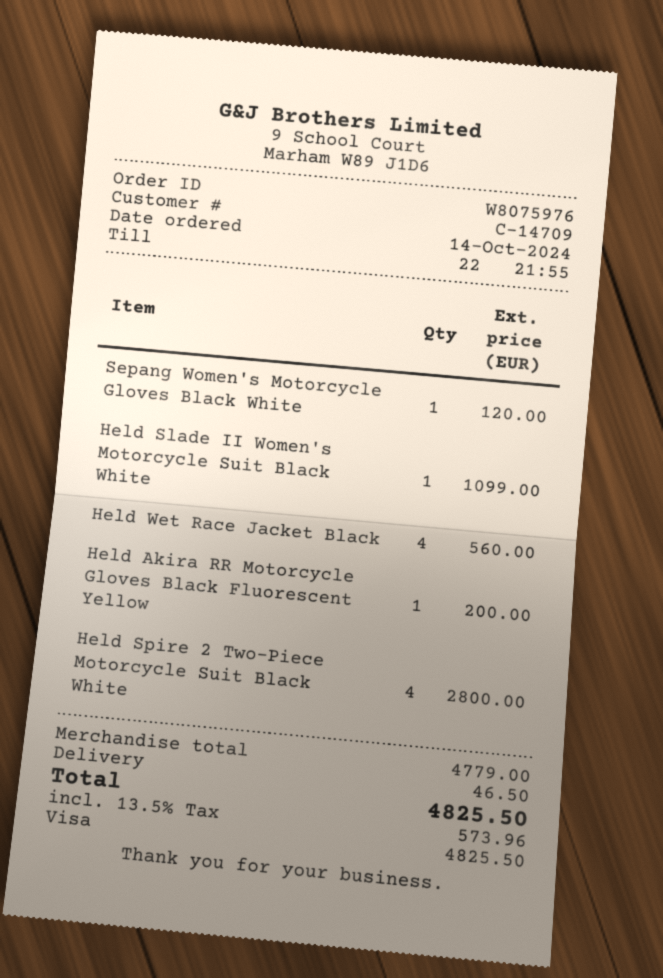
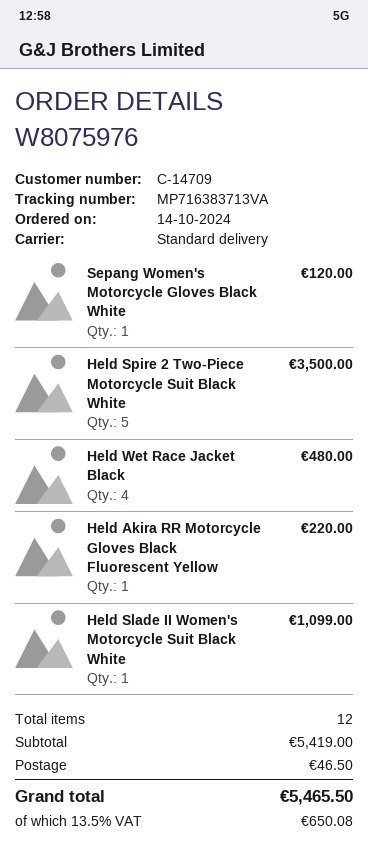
Held Wet Race Jacket Black: 4 for 560.00 -> 4 for 480.00
Held Akira RR Motorcycle Gloves Black Fluorescent Yellow: 1 for 200.00 -> 1 for 220.00
Held Spire 2 Two-Piece Motorcycle Suit Black White: 4 for 2800.00 -> 5 for 3500.00
subtotal: 4779.00 -> 5419.00
tax: 13.5% = 573.96 -> 13.5% = 650.08
total: 4825.50 -> 5465.50

